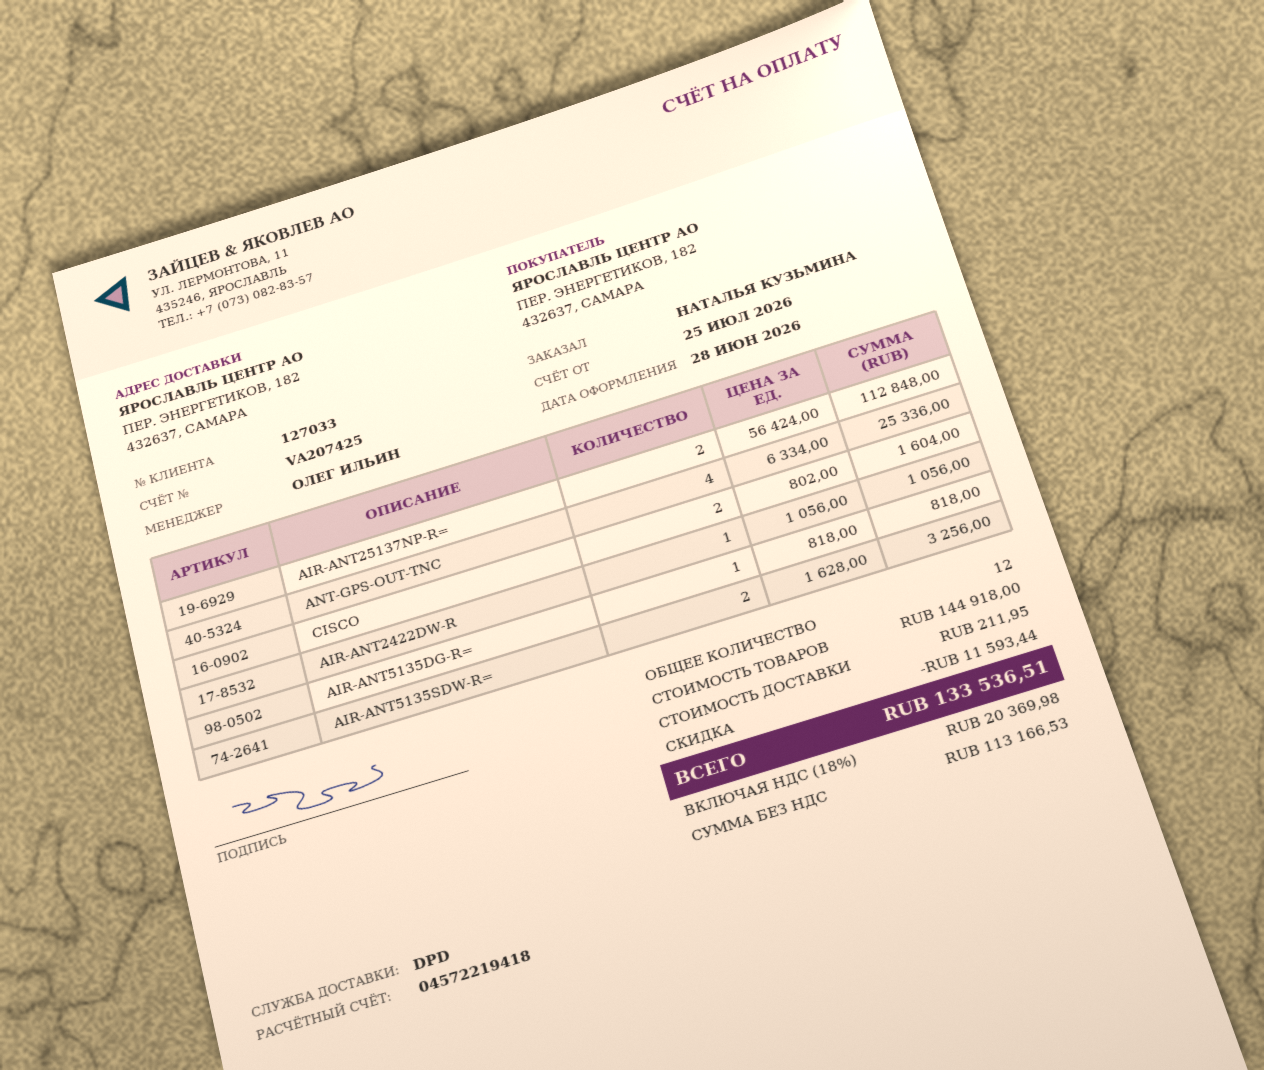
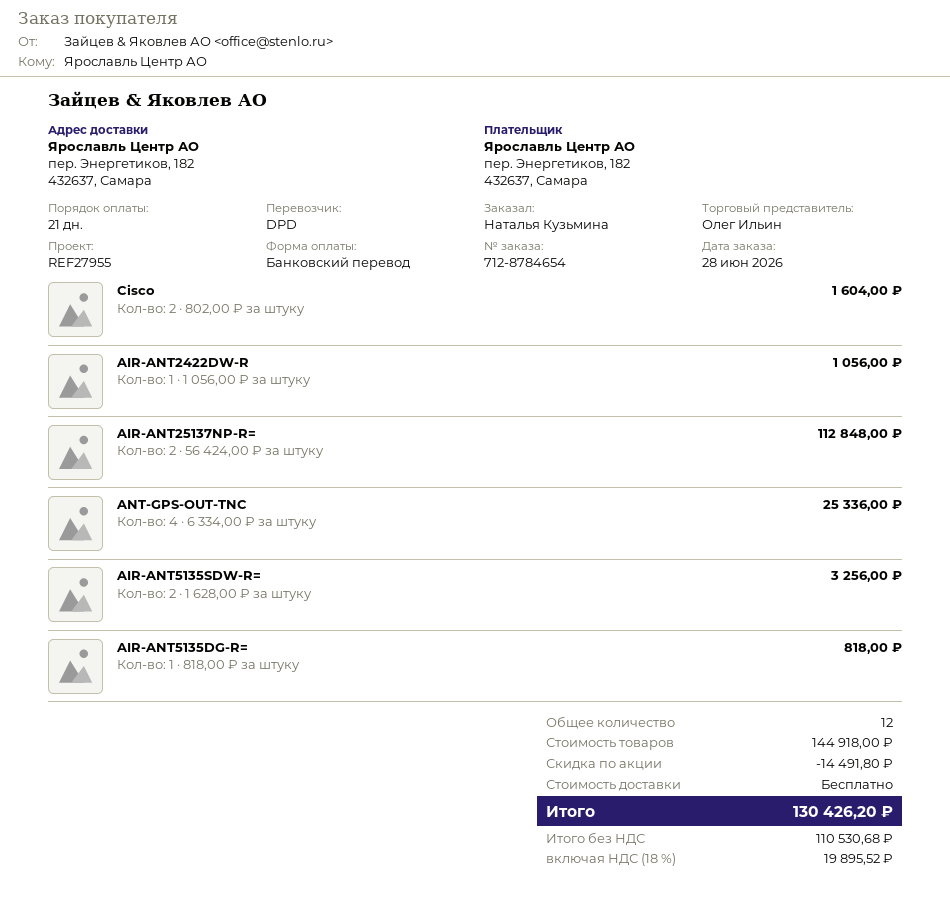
discount: 11593.44 -> 14491.80
shipping: 211.95 -> 0.00
net: 113166.53 -> 110530.68
tax: 18% = 20369.98 -> 18% = 19895.52
total: 133536.51 -> 130426.20

